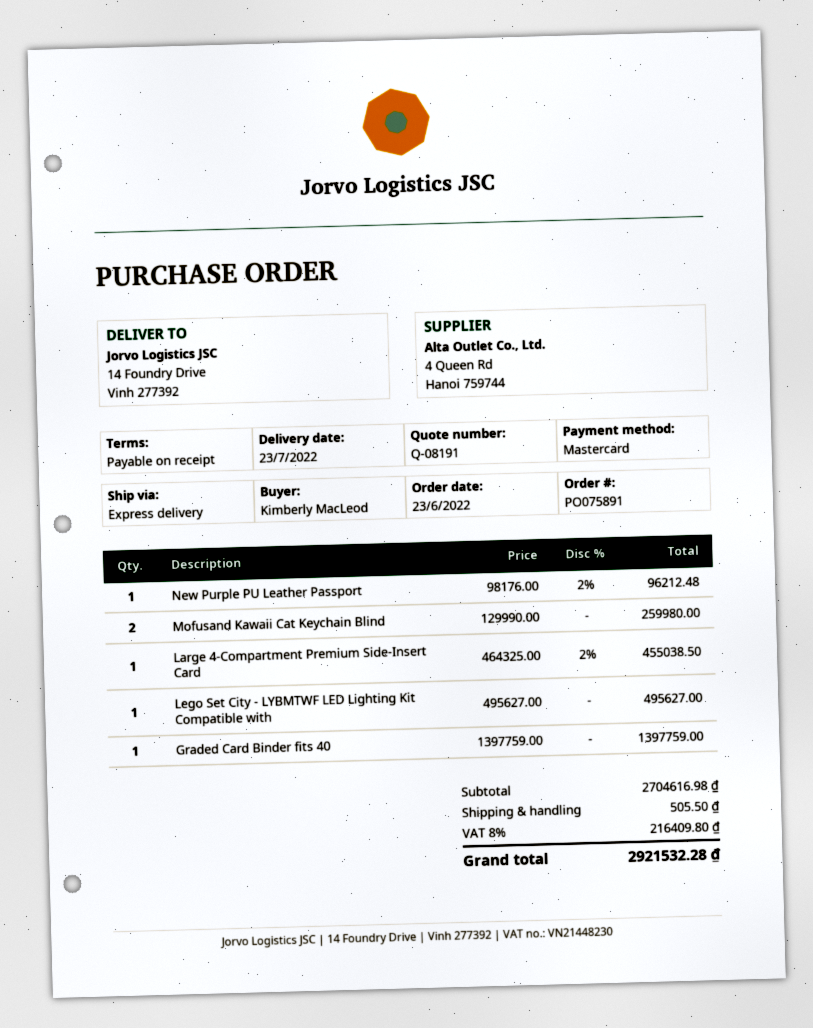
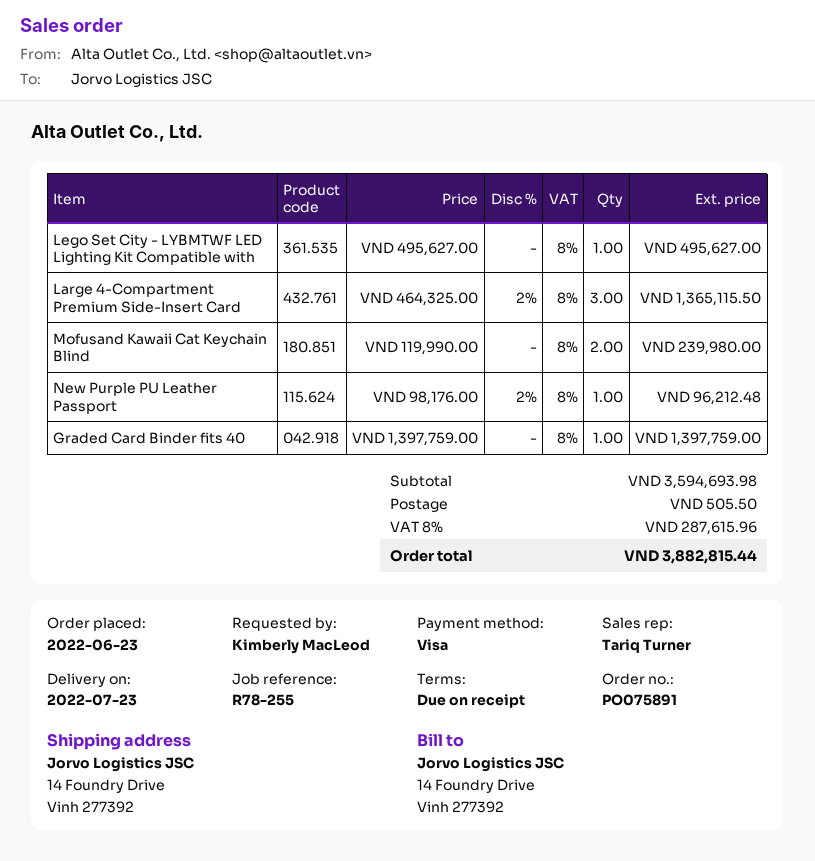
payment method: Mastercard -> Visa
Mofusand Kawaii Cat Keychain Blind: 2 x 129990.00 = 259980.00 -> 2 x 119990.00 = 239980.00
Large 4-Compartment Premium Side-Insert Card: 1 x 464325.00 - 2% = 455038.50 -> 3 x 464325.00 - 2% = 1365115.50
subtotal: 2704616.98 -> 3594693.98
tax: 8% = 216409.80 -> 8% = 287615.96
total: 2921532.28 -> 3882815.44

